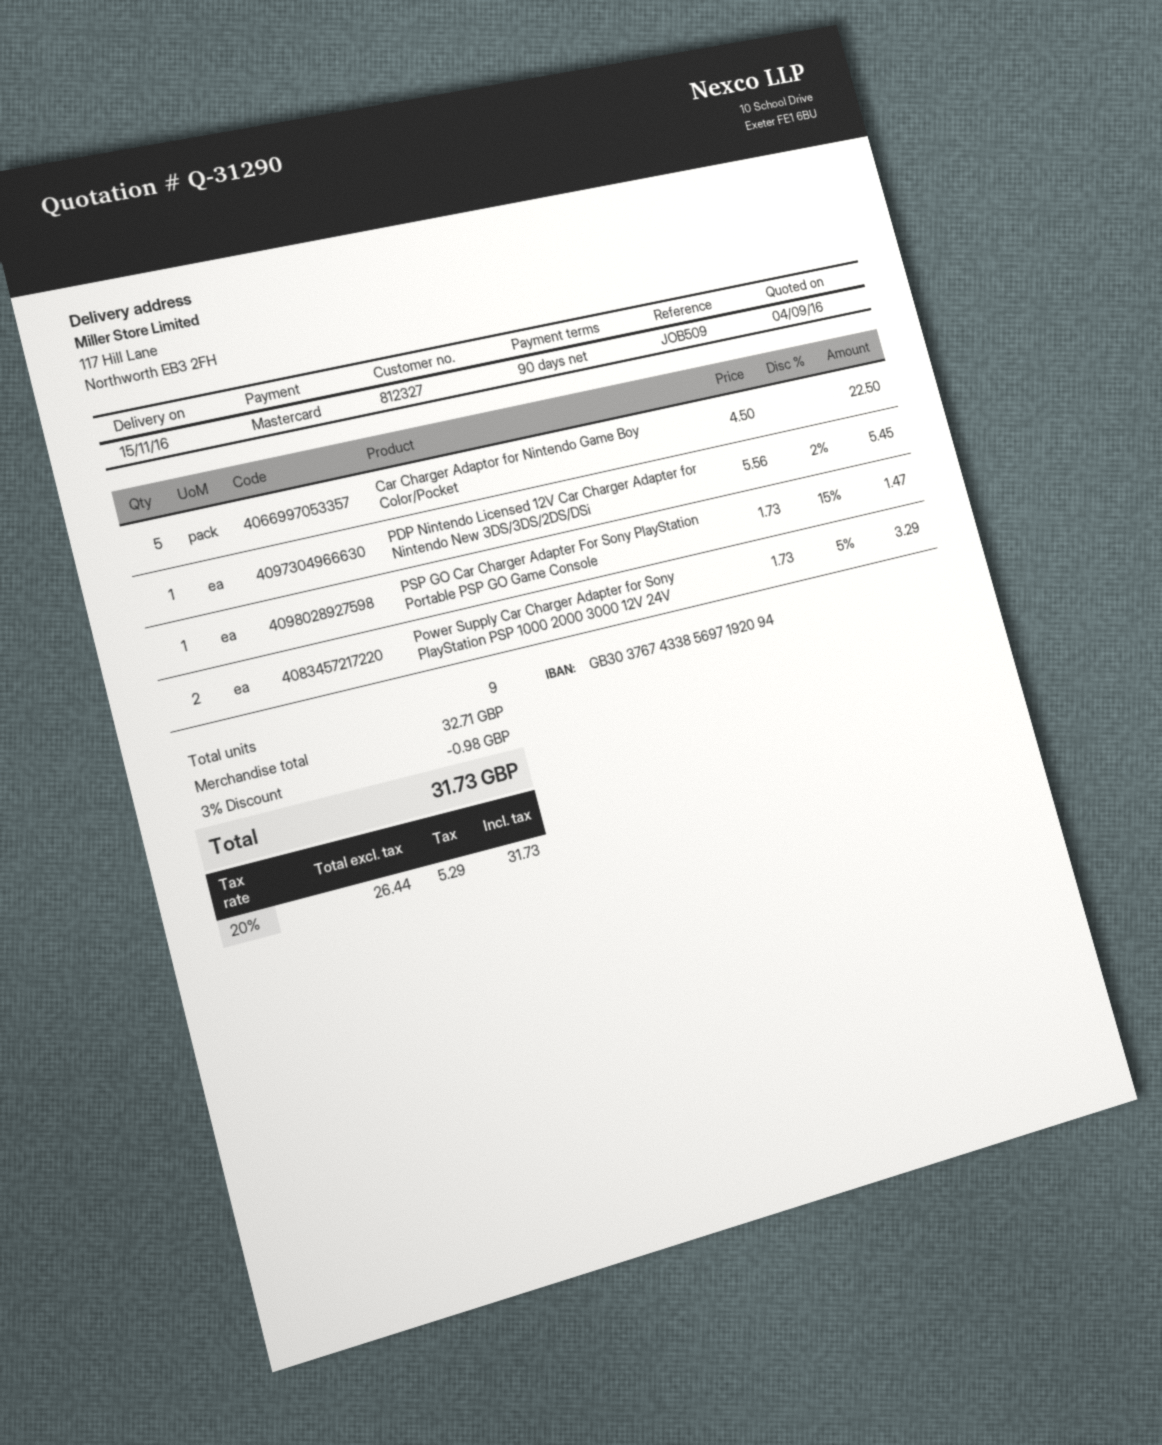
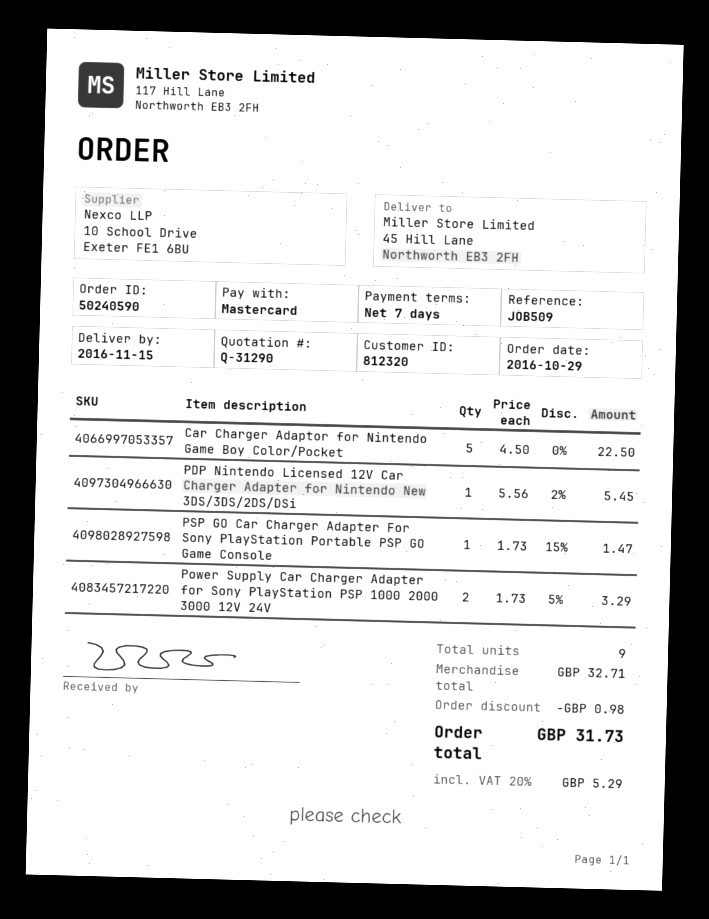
payment terms: 90 days -> 7 days
customer number: 812327 -> 812320
ship to: 117 Hill Lane, Northworth EB3 2FH -> 45 Hill Lane, Northworth EB3 2FH

